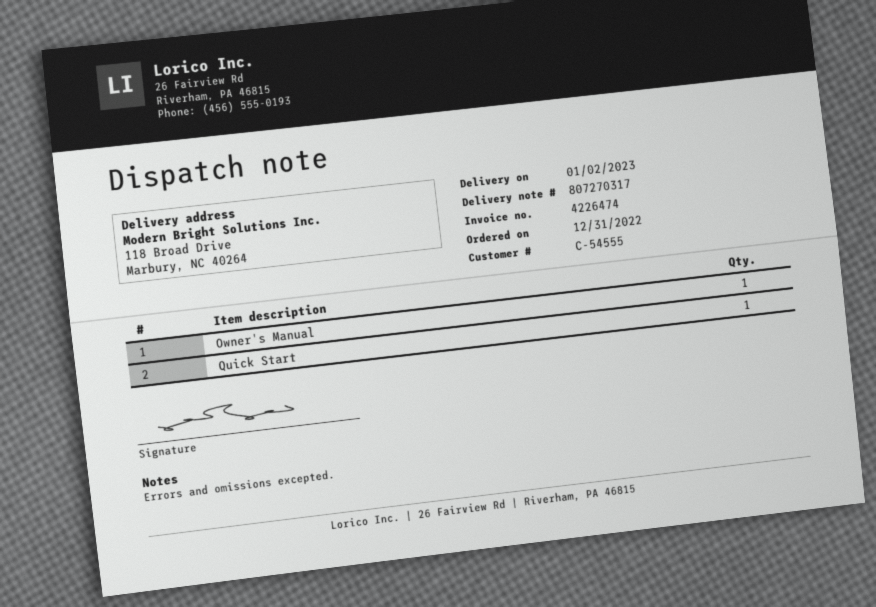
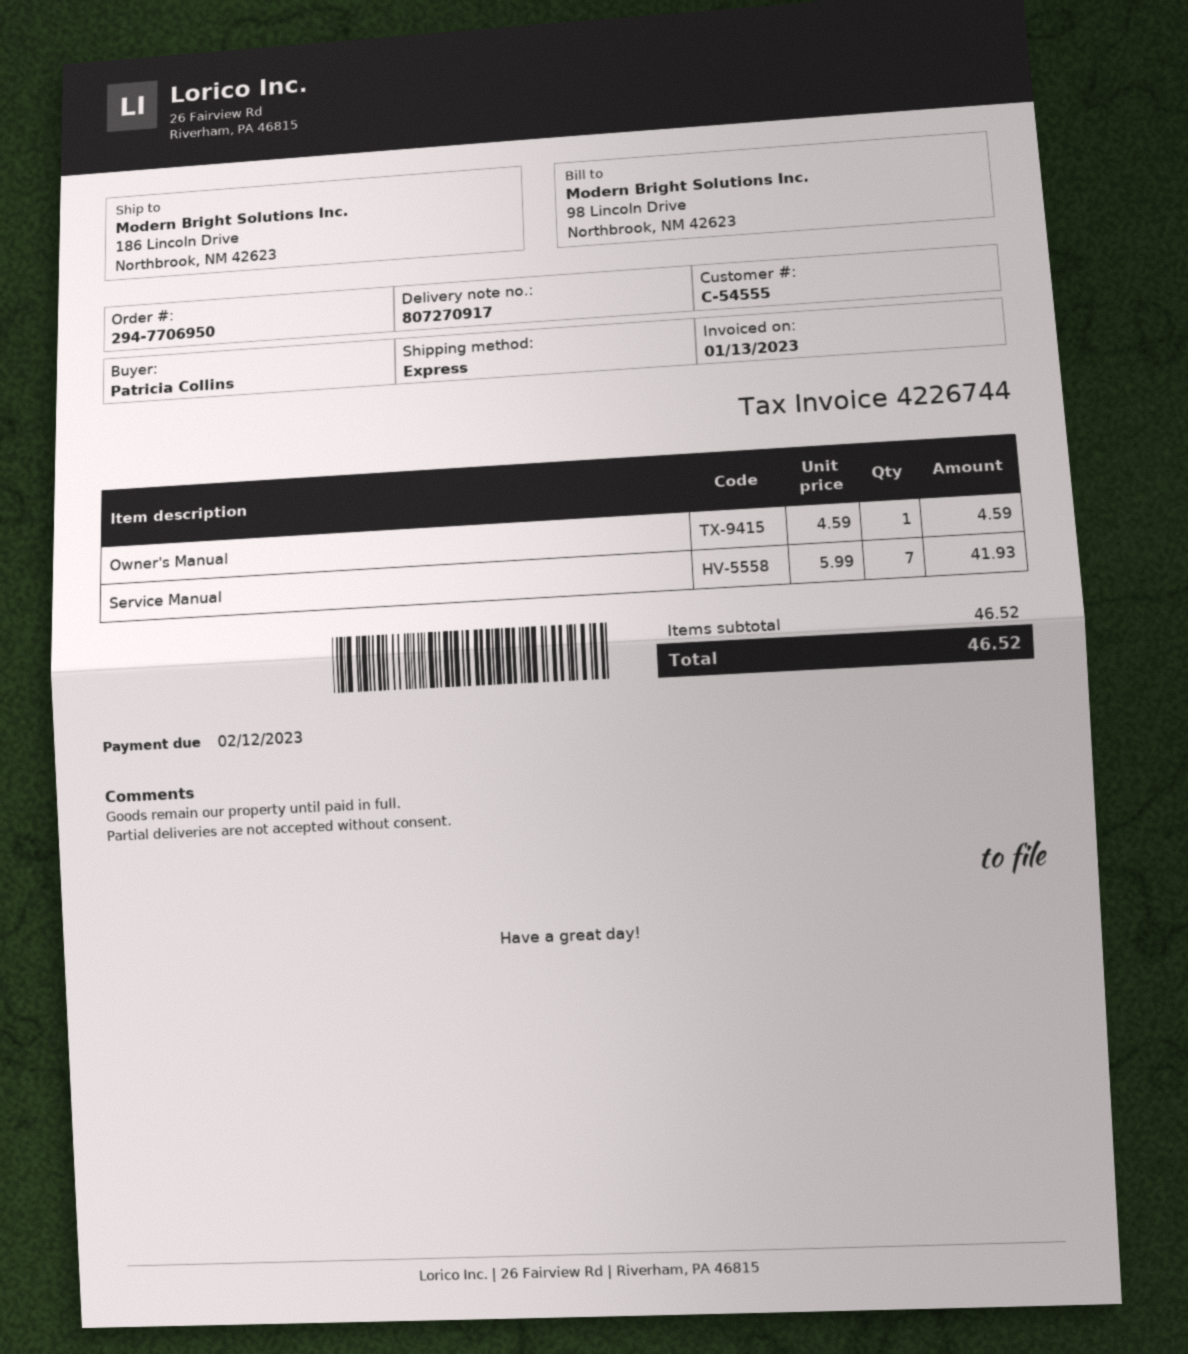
delivery note number: 807270317 -> 807270917
invoice number: 4226474 -> 4226744
ship to: 118 Broad Drive, Marbury, NC 40264 -> 186 Lincoln Drive, Northbrook, NM 42623
Quick Start: 1 -> none
Service Manual: none -> 7

